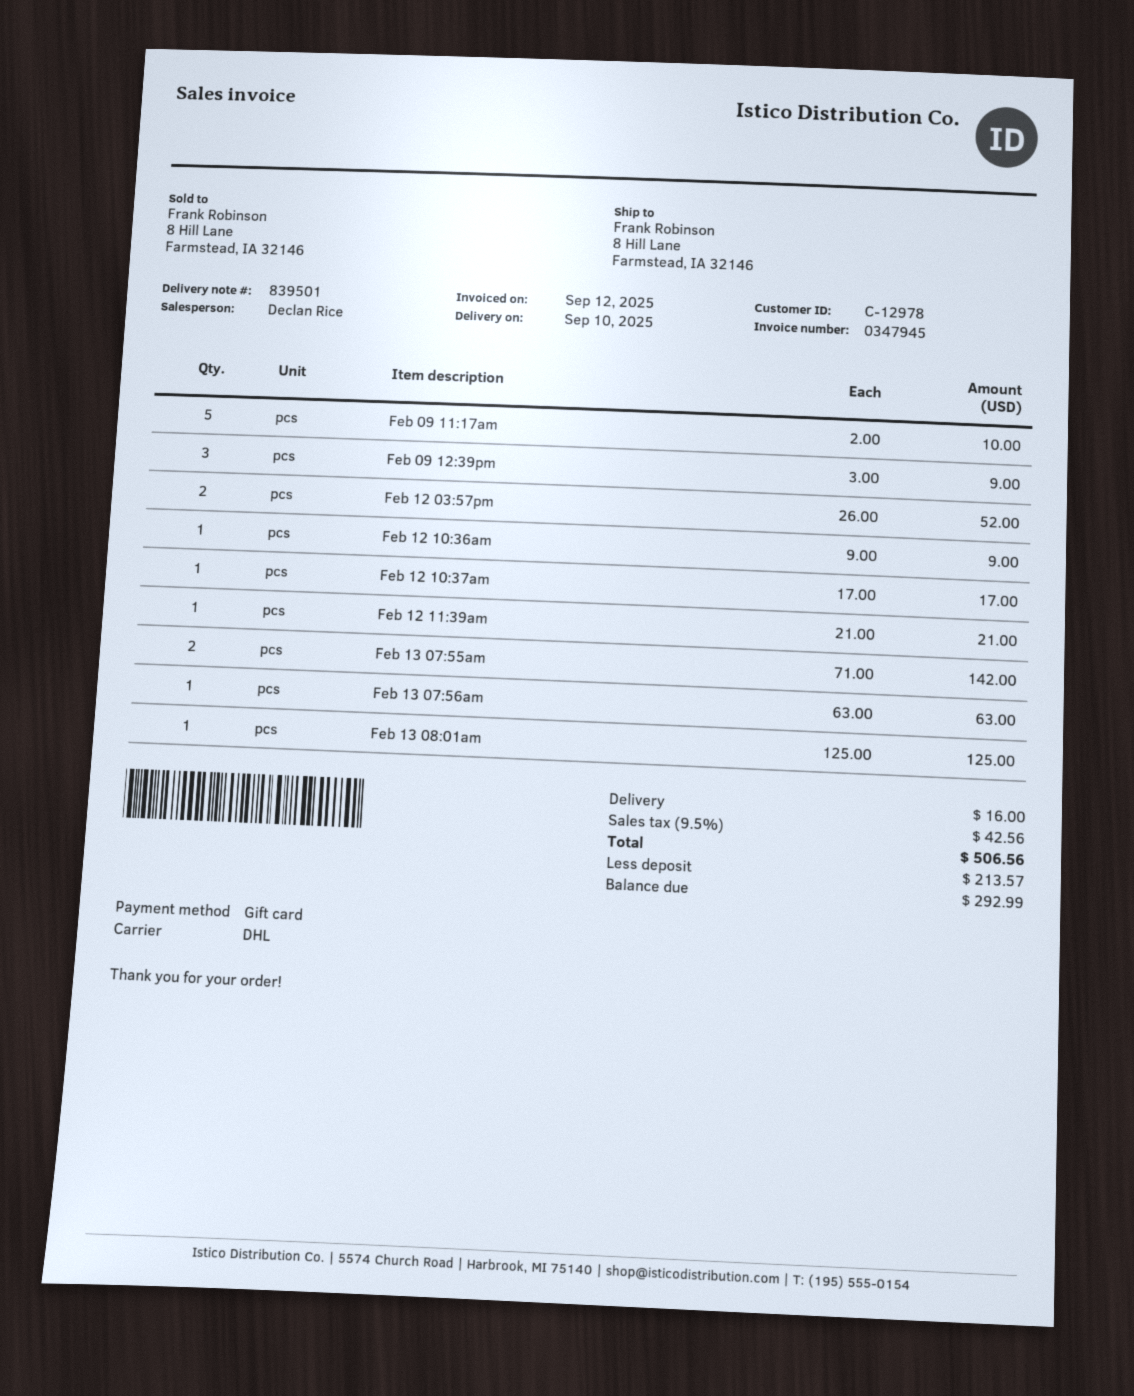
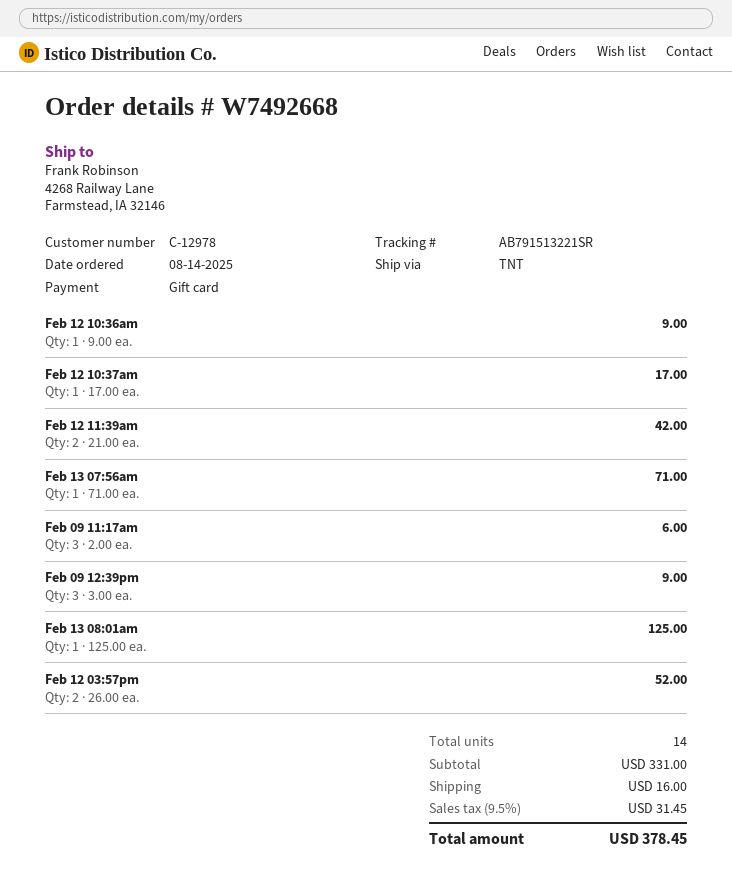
shipping method: DHL -> TNT
ship to: 8 Hill Lane, Farmstead, IA 32146 -> 4268 Railway Lane, Farmstead, IA 32146
Feb 09 11:17am: 5 x 2.00 = 10.00 -> 3 x 2.00 = 6.00
Feb 12 11:39am: 1 x 21.00 = 21.00 -> 2 x 21.00 = 42.00
Feb 13 07:55am: 2 x 71.00 = 142.00 -> none
Feb 13 07:56am: 1 x 63.00 = 63.00 -> 1 x 71.00 = 71.00
tax: 9.5% = 42.56 -> 9.5% = 31.45
total: 506.56 -> 378.45

